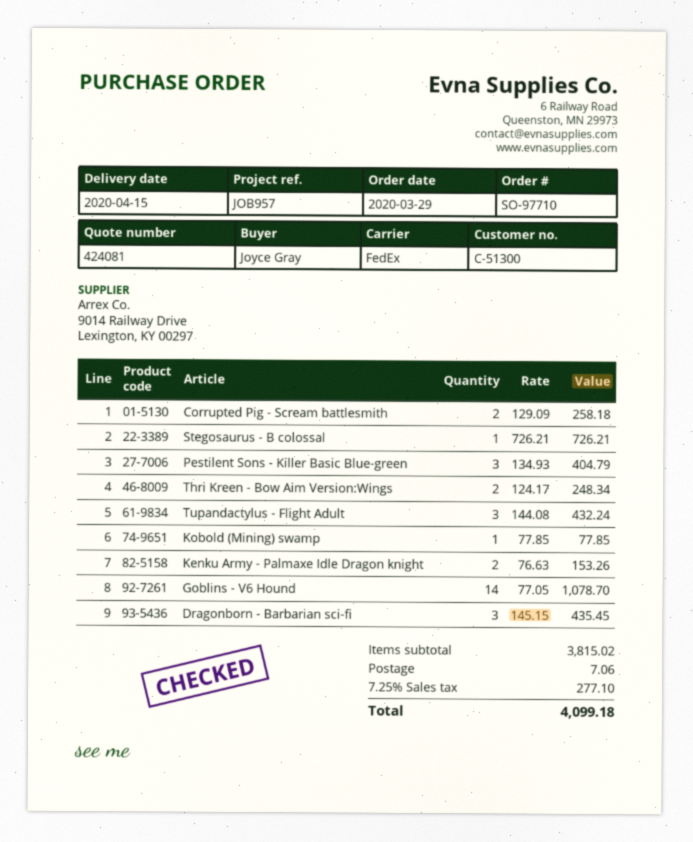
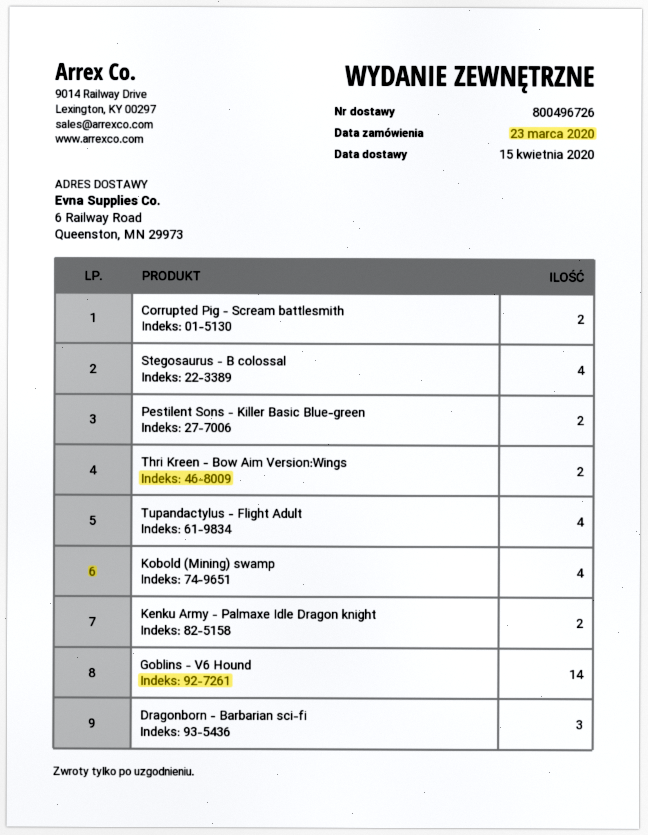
order date: 2020-03-29 -> 2020-03-23
Stegosaurus - B colossal: 1 -> 4
Pestilent Sons - Killer Basic Blue-green: 3 -> 2
Tupandactylus - Flight Adult: 3 -> 4
Kobold (Mining) swamp: 1 -> 4

